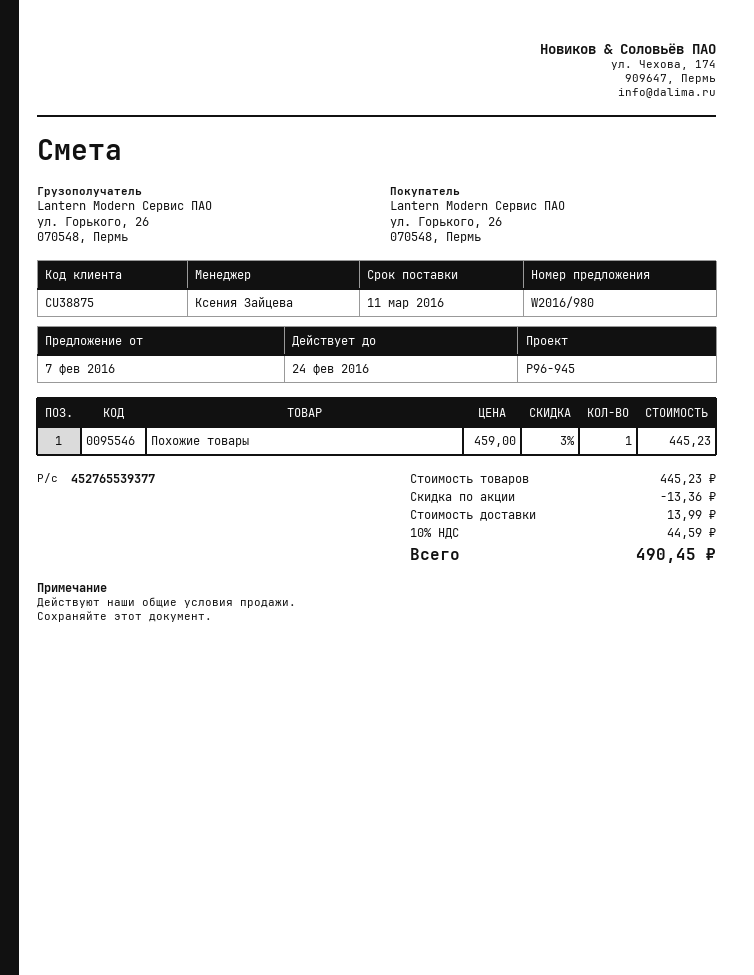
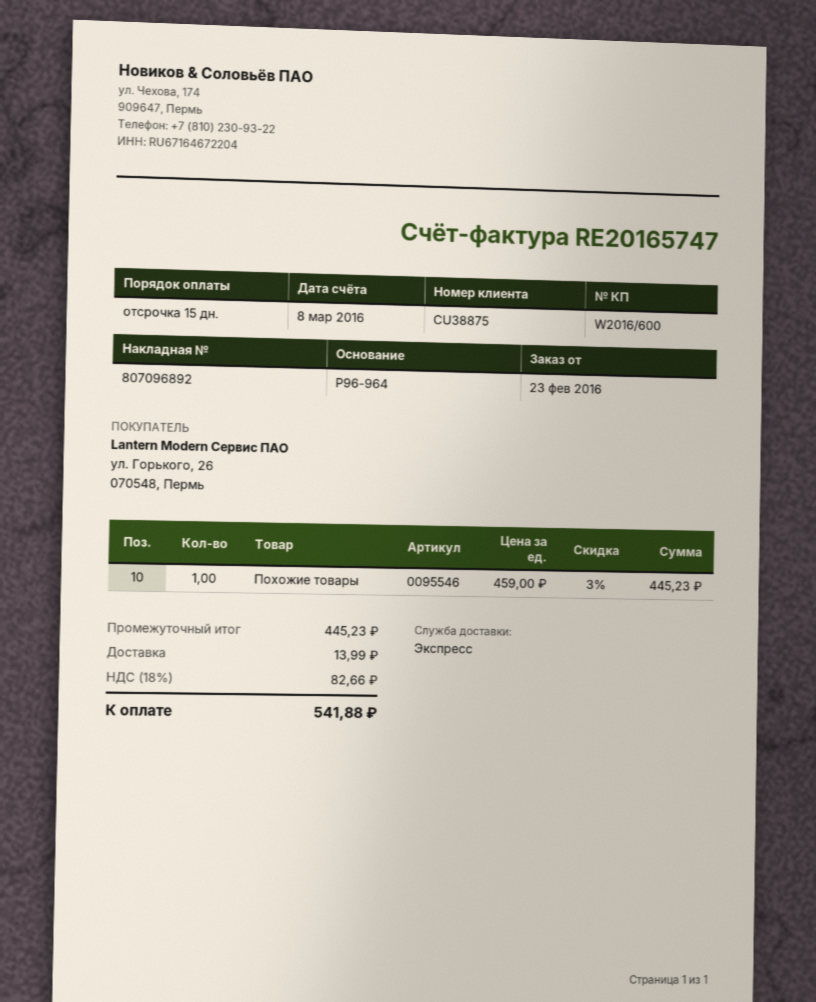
quote number: W2016/980 -> W2016/600
reference: P96-945 -> P96-964
discount: 13.36 -> none
tax: 10% = 44.59 -> 18% = 82.66
total: 490.45 -> 541.88

